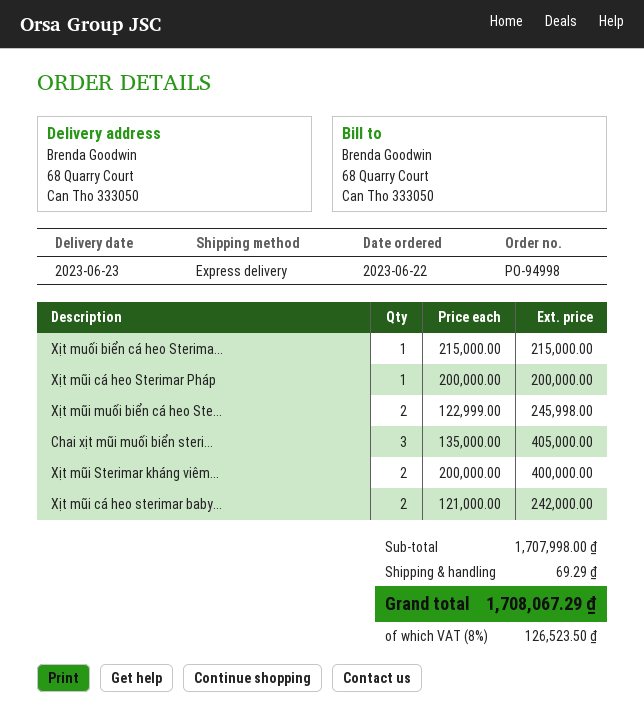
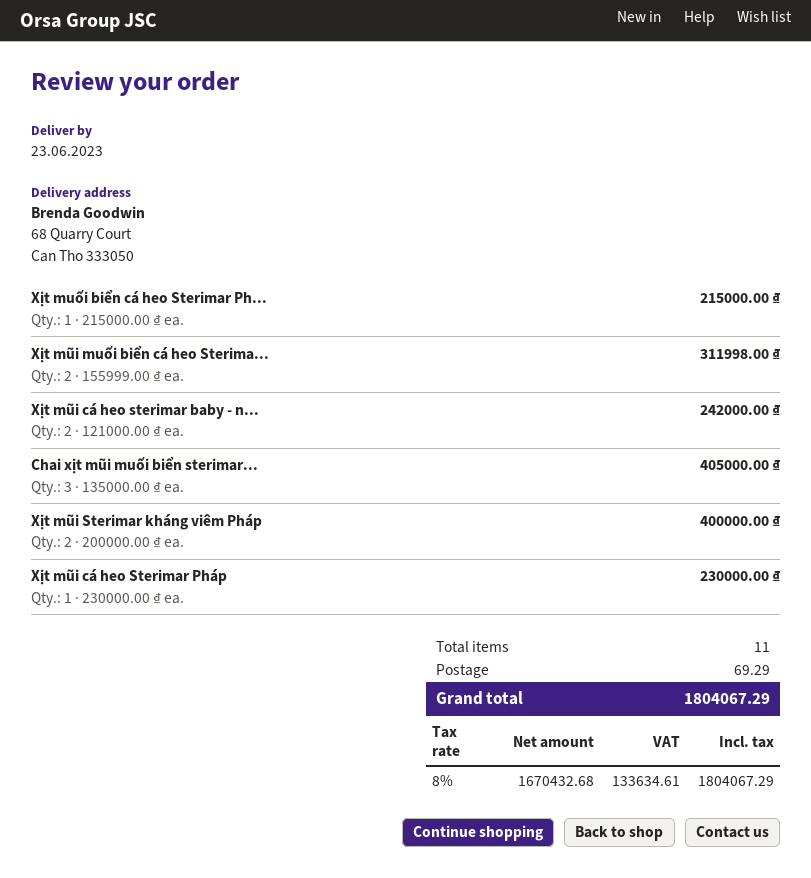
Xịt mũi cá heo Sterimar Pháp: 1 x 200000.00 = 200000.00 -> 1 x 230000.00 = 230000.00
Xịt mũi muối biển cá heo Ste...: 2 x 122999.00 = 245998.00 -> 2 x 155999.00 = 311998.00
tax: 8% = 126523.50 -> 8% = 133634.61
total: 1708067.29 -> 1804067.29

